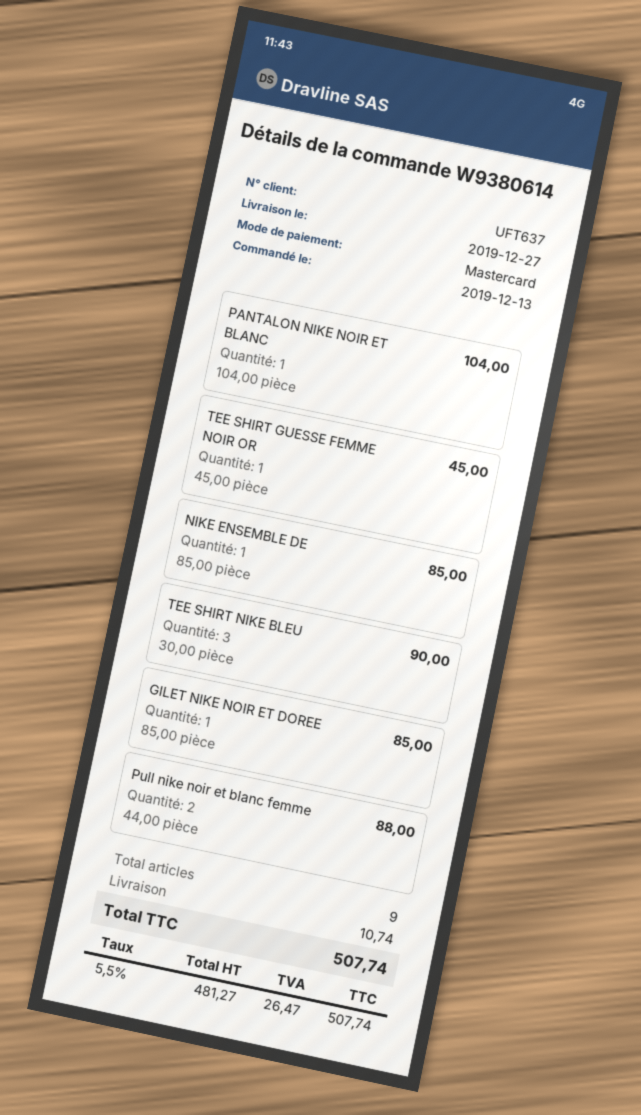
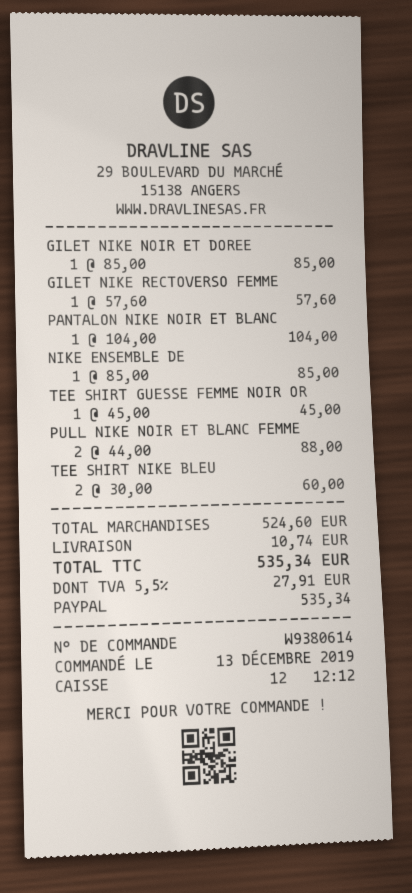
payment method: Mastercard -> PayPal
TEE SHIRT NIKE BLEU: 3 x 30.00 = 90.00 -> 2 x 30.00 = 60.00
GILET NIKE RECTOVERSO FEMME: none -> 1 x 57.60 = 57.60
tax: 5.5% = 26.47 -> 5.5% = 27.91
total: 507.74 -> 535.34

